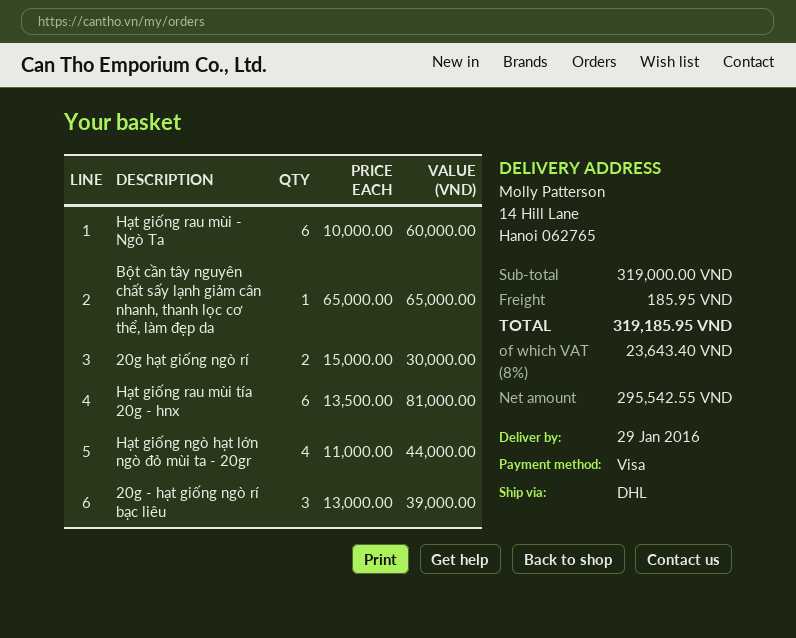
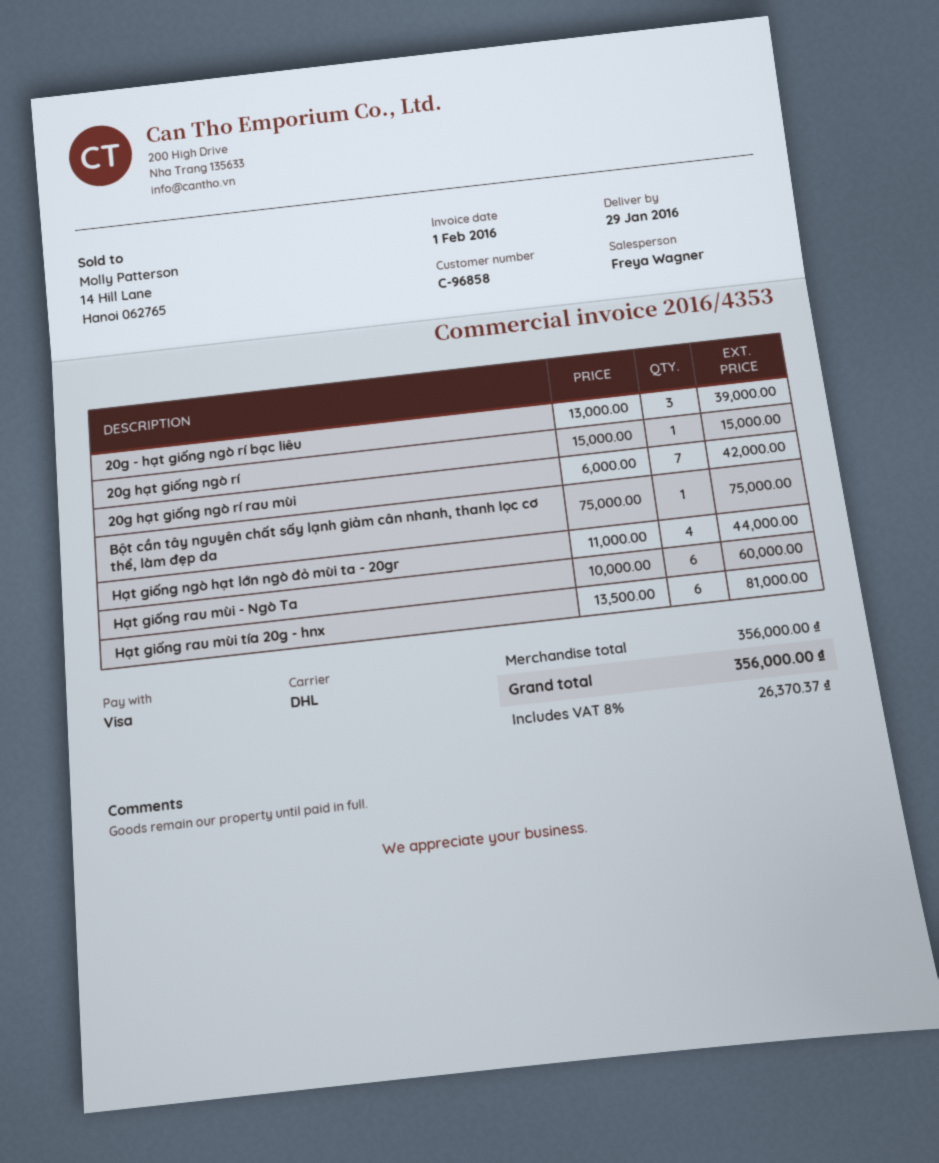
Bột cần tây nguyên chất sấy lạnh giảm cân nhanh, thanh lọc cơ thể, làm đẹp da: 1 x 65000.00 = 65000.00 -> 1 x 75000.00 = 75000.00
20g hạt giống ngò rí: 2 x 15000.00 = 30000.00 -> 1 x 15000.00 = 15000.00
20g hạt giống ngò rí rau mùi: none -> 7 x 6000.00 = 42000.00
subtotal: 319000.00 -> 356000.00
shipping: 185.95 -> none
tax: 8% = 23643.40 -> 8% = 26370.37
total: 319185.95 -> 356000.00

